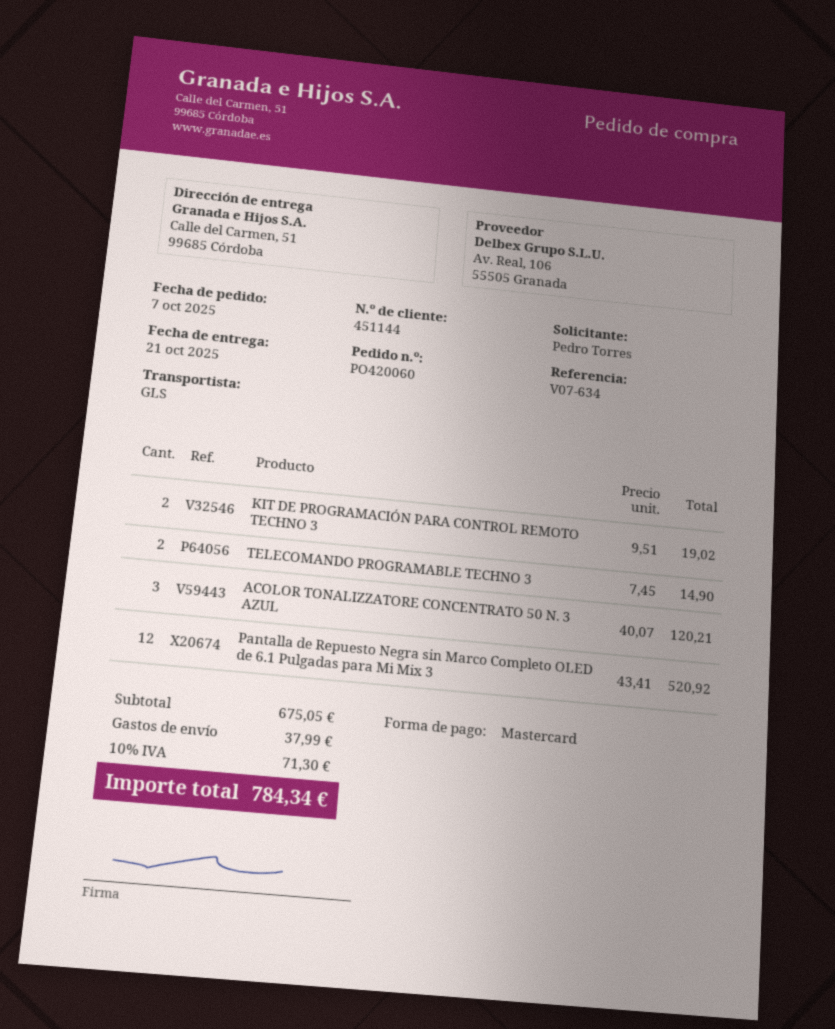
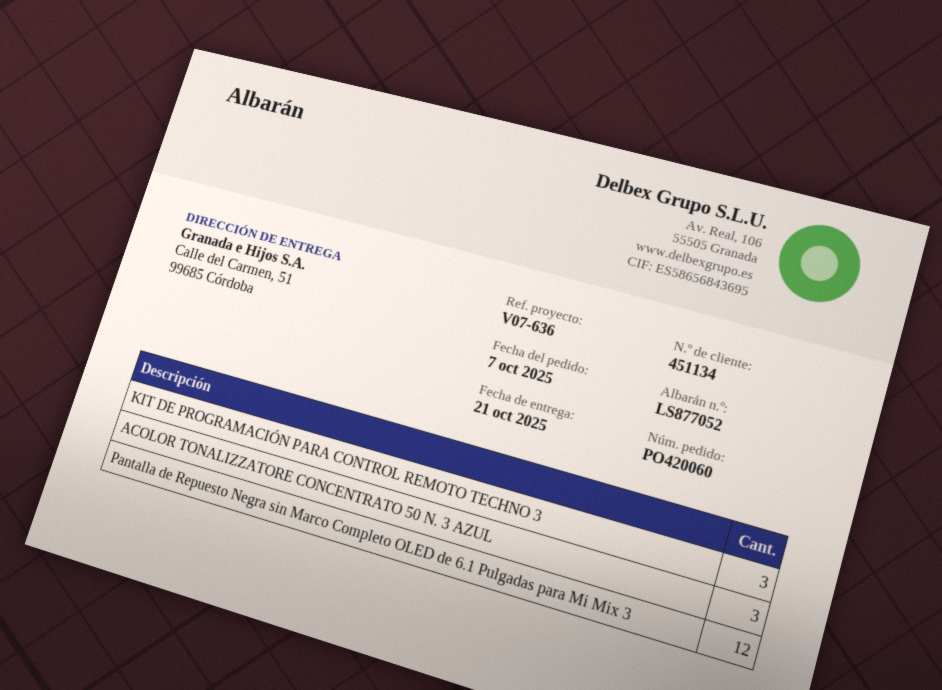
customer number: 451144 -> 451134
reference: V07-634 -> V07-636
KIT DE PROGRAMACIÓN PARA CONTROL REMOTO TECHNO 3: 2 -> 3
TELECOMANDO PROGRAMABLE TECHNO 3: 2 -> none

